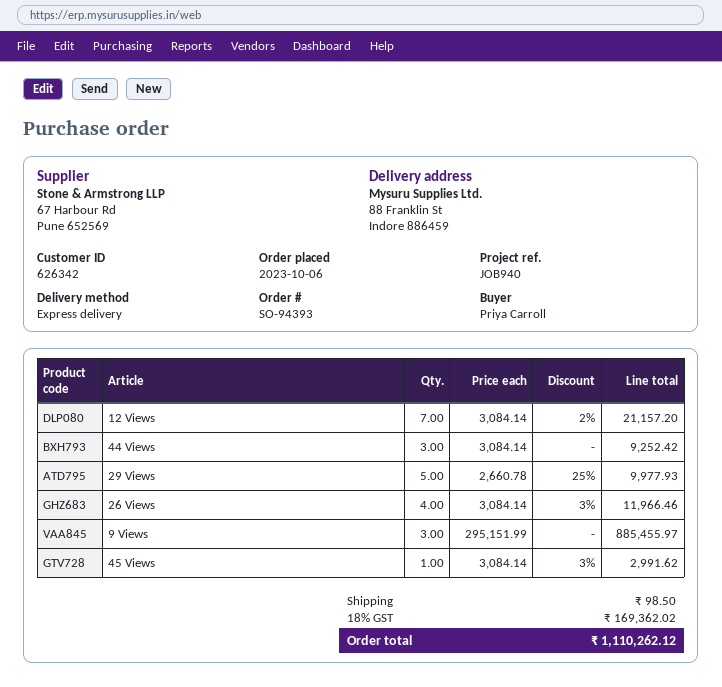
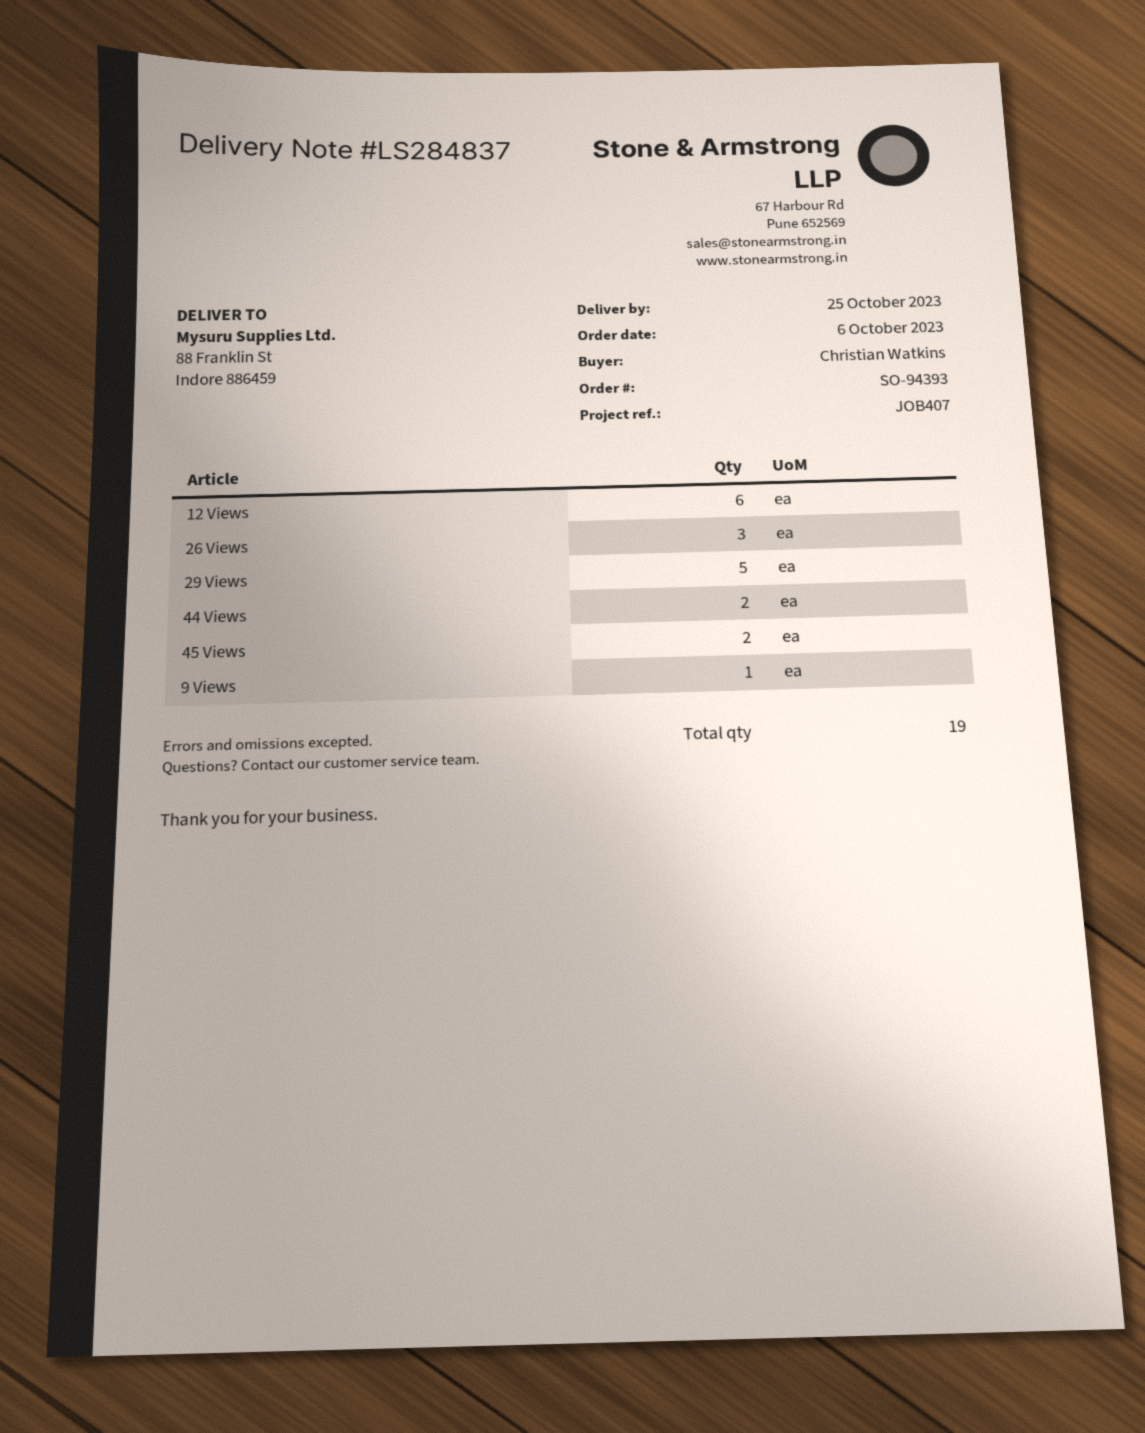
reference: JOB940 -> JOB407
ordered by: Priya Carroll -> Christian Watkins
12 Views: 7 -> 6
44 Views: 3 -> 2
26 Views: 4 -> 3
9 Views: 3 -> 1
45 Views: 1 -> 2

